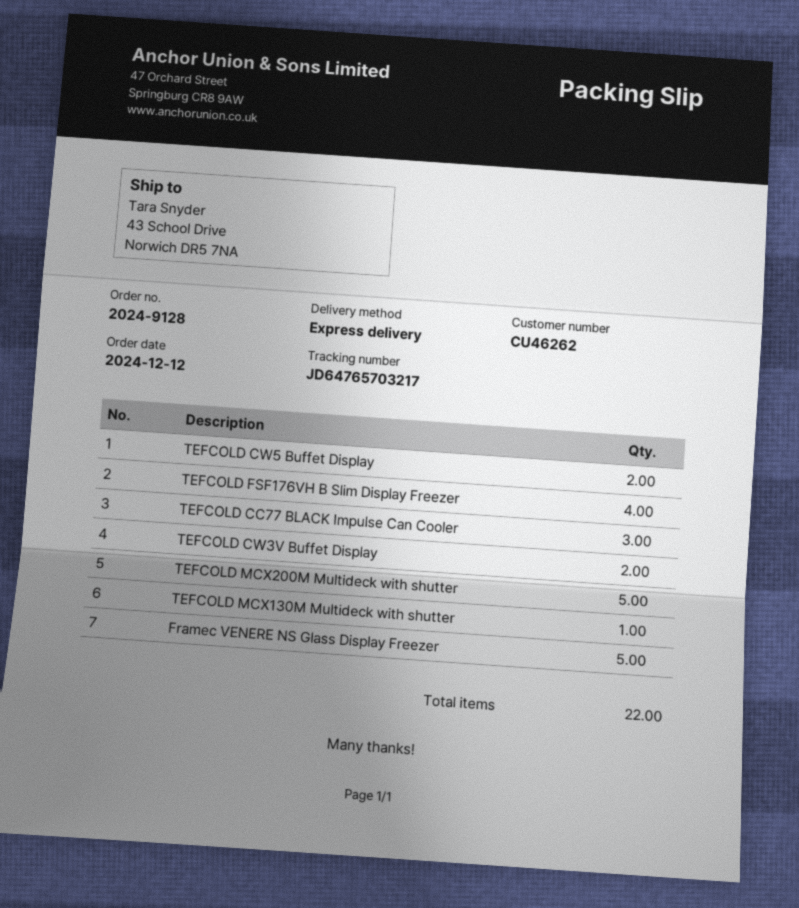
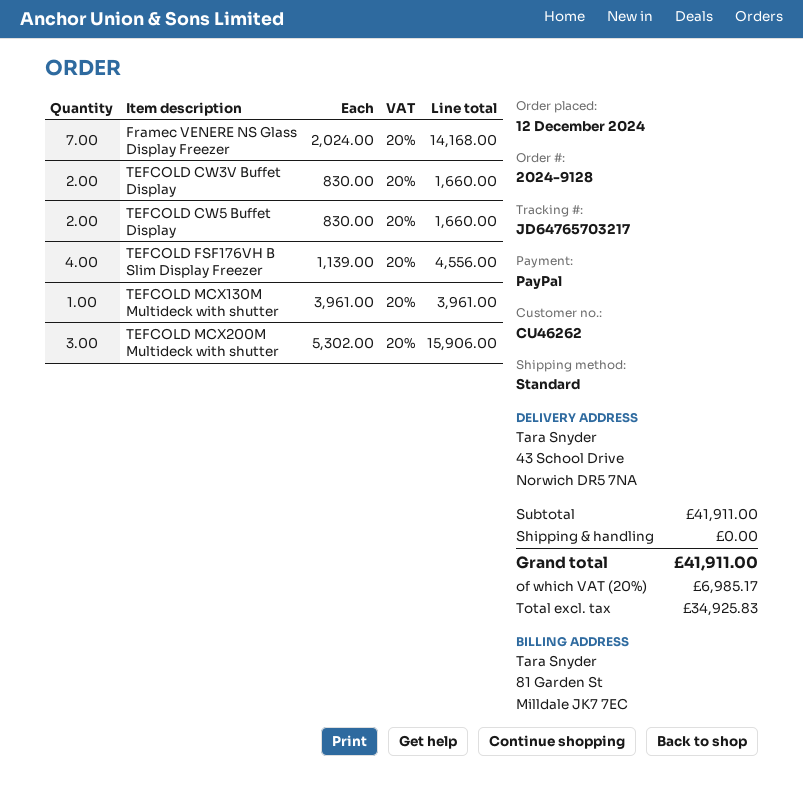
shipping method: express -> standard
TEFCOLD CC77 BLACK Impulse Can Cooler: 3 -> none
TEFCOLD MCX200M Multideck with shutter: 5 -> 3
Framec VENERE NS Glass Display Freezer: 5 -> 7

